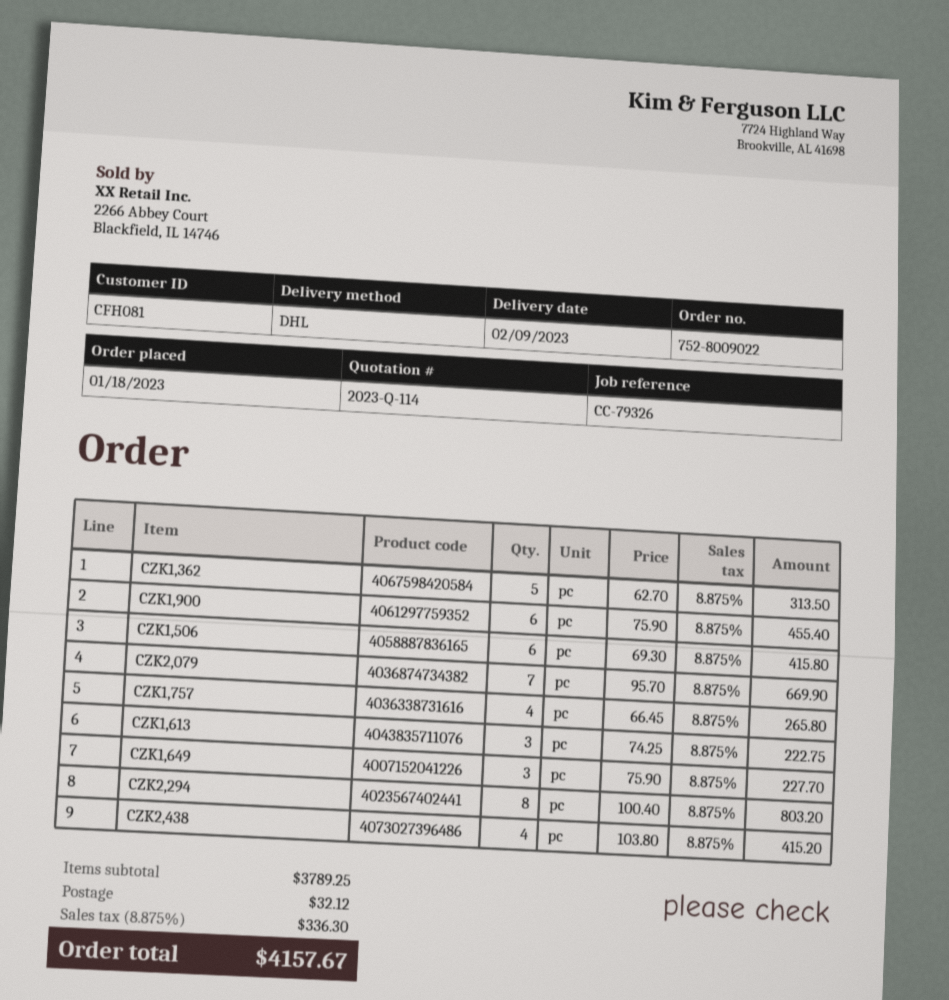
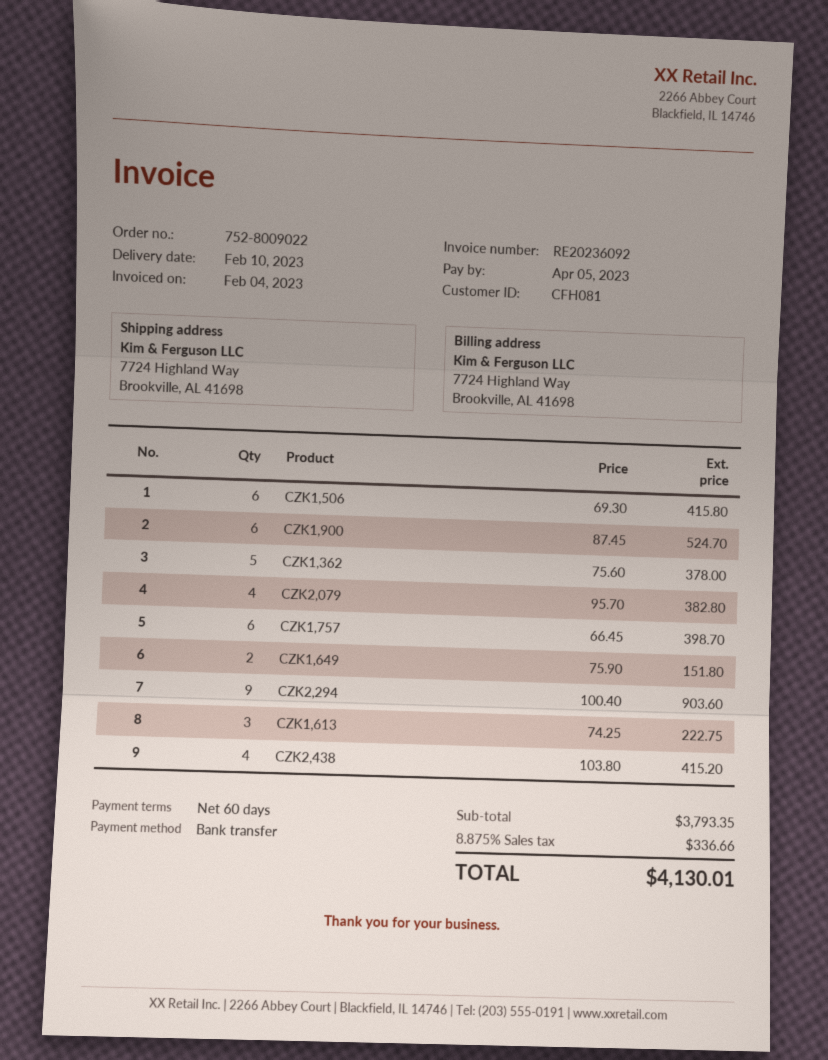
delivery date: 2023-02-09 -> 2023-02-10
CZK1,362: 5 x 62.70 = 313.50 -> 5 x 75.60 = 378.00
CZK1,900: 6 x 75.90 = 455.40 -> 6 x 87.45 = 524.70
CZK2,079: 7 x 95.70 = 669.90 -> 4 x 95.70 = 382.80
CZK1,757: 4 x 66.45 = 265.80 -> 6 x 66.45 = 398.70
CZK1,649: 3 x 75.90 = 227.70 -> 2 x 75.90 = 151.80
CZK2,294: 8 x 100.40 = 803.20 -> 9 x 100.40 = 903.60
subtotal: 3789.25 -> 3793.35
shipping: 32.12 -> none
tax: 8.875% = 336.30 -> 8.875% = 336.66
total: 4157.67 -> 4130.01

